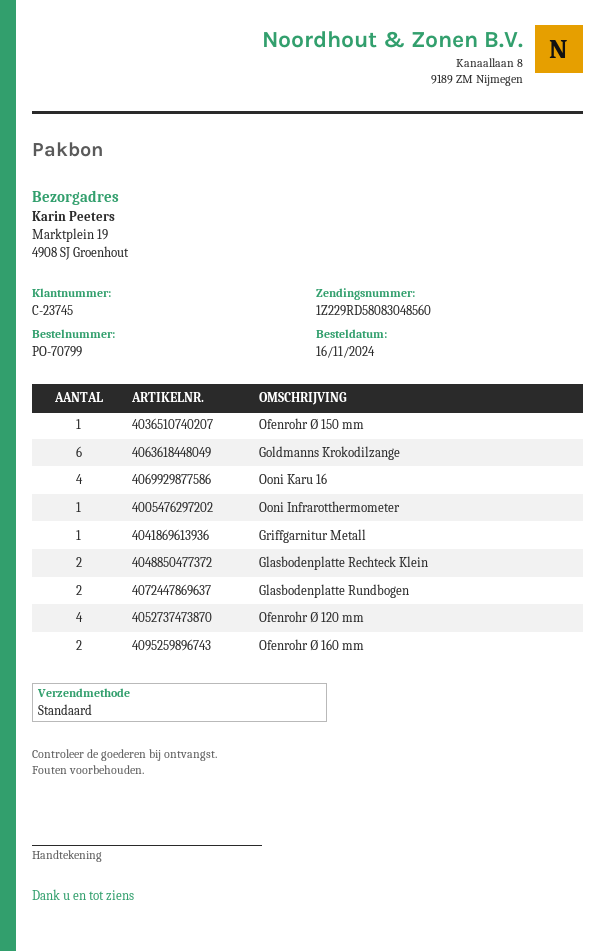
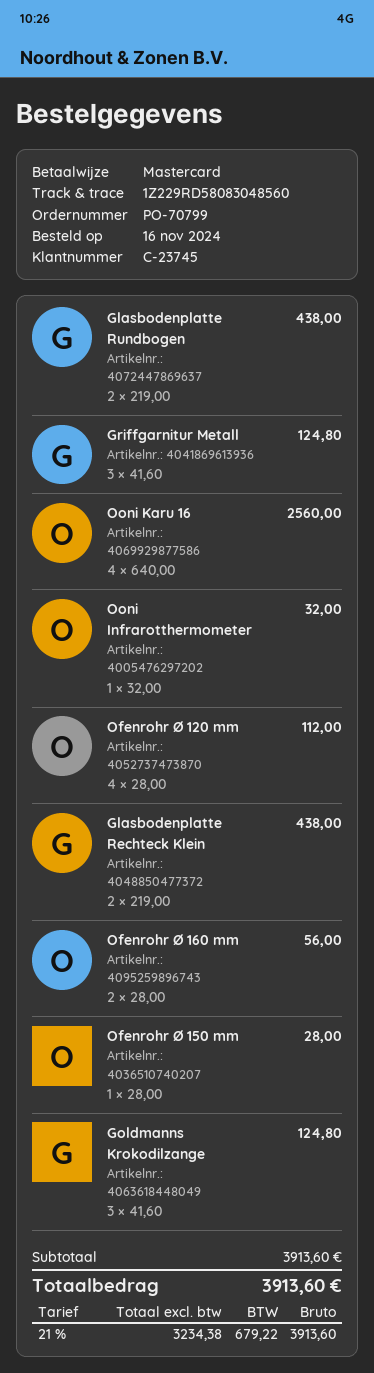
Goldmanns Krokodilzange: 6 -> 3
Griffgarnitur Metall: 1 -> 3

